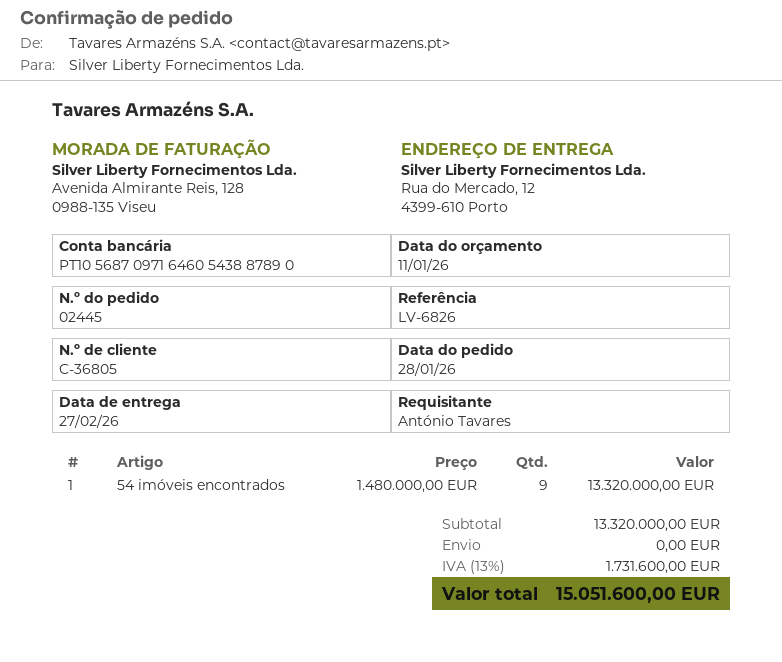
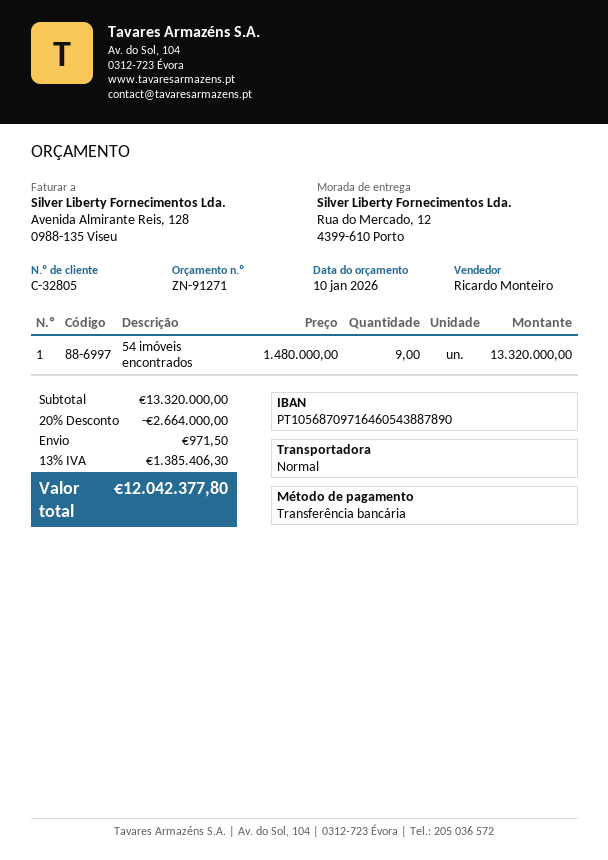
quote date: 2026-01-11 -> 2026-01-10
customer number: C-36805 -> C-32805
discount: none -> 20% = 2664000.00
shipping: 0.00 -> 971.50
tax: 13% = 1731600.00 -> 13% = 1385406.30
total: 15051600.00 -> 12042377.80

